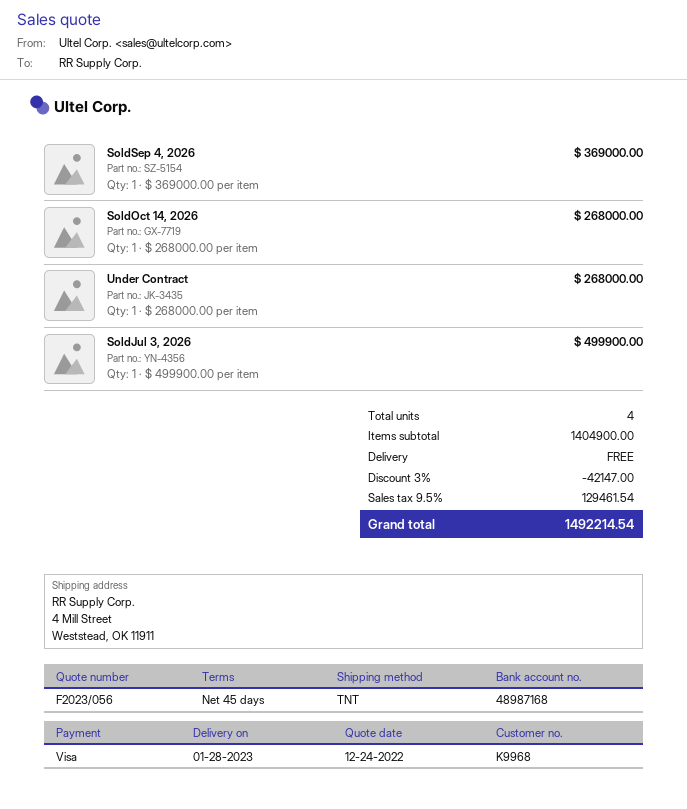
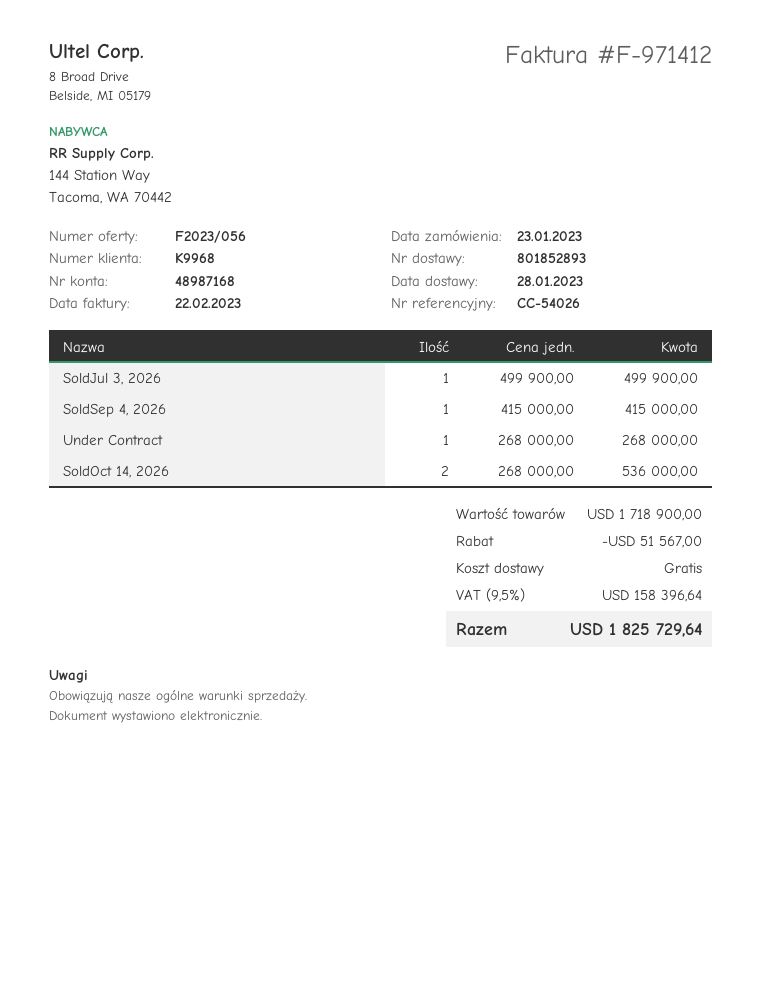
SoldSep 4, 2026: 1 x 369000.00 = 369000.00 -> 1 x 415000.00 = 415000.00
SoldOct 14, 2026: 1 x 268000.00 = 268000.00 -> 2 x 268000.00 = 536000.00
subtotal: 1404900.00 -> 1718900.00
discount: 42147.00 -> 51567.00
tax: 9.5% = 129461.54 -> 9.5% = 158396.64
total: 1492214.54 -> 1825729.64

